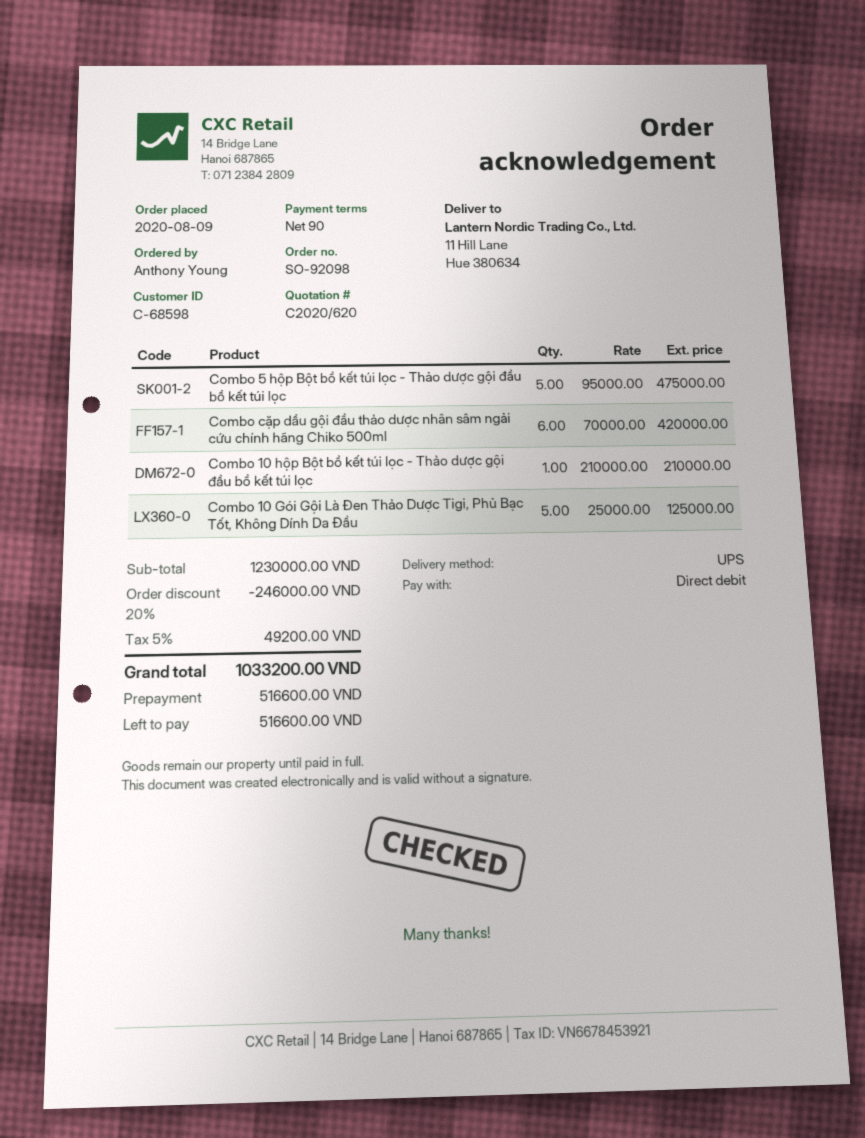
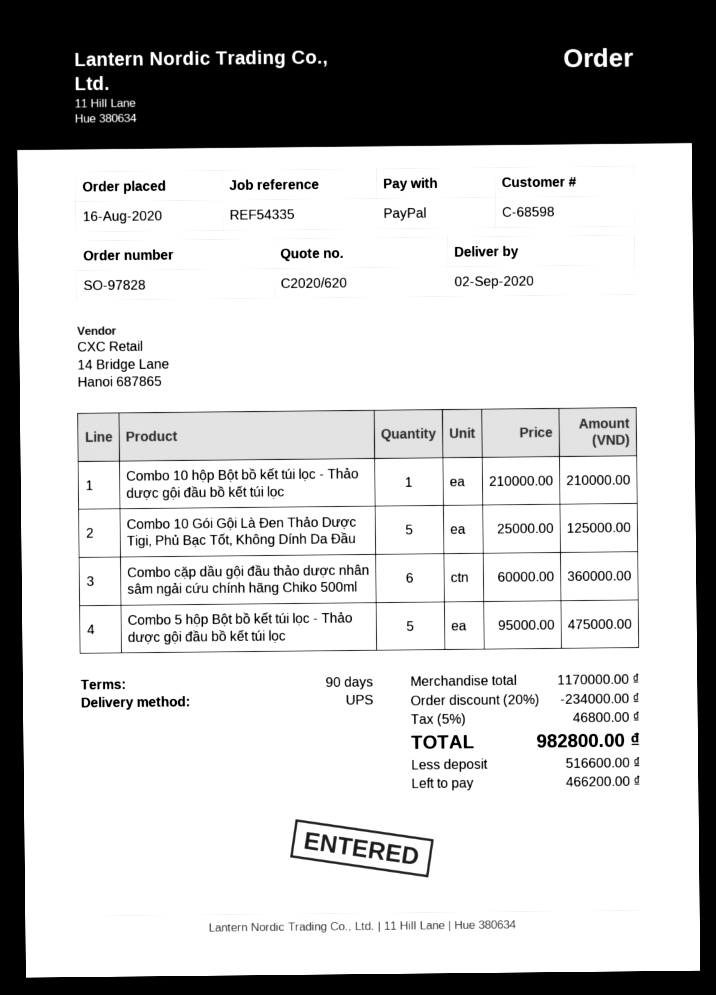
order number: SO-92098 -> SO-97828
order date: 2020-08-09 -> 2020-08-16
payment method: direct debit -> PayPal
Combo cặp dầu gội đầu thảo dược nhân sâm ngải cứu chính hãng Chiko 500ml: 6 x 70000.00 = 420000.00 -> 6 x 60000.00 = 360000.00
subtotal: 1230000.00 -> 1170000.00
discount: 20% = 246000.00 -> 20% = 234000.00
tax: 5% = 49200.00 -> 5% = 46800.00
total: 1033200.00 -> 982800.00
balance: 516600.00 -> 466200.00

